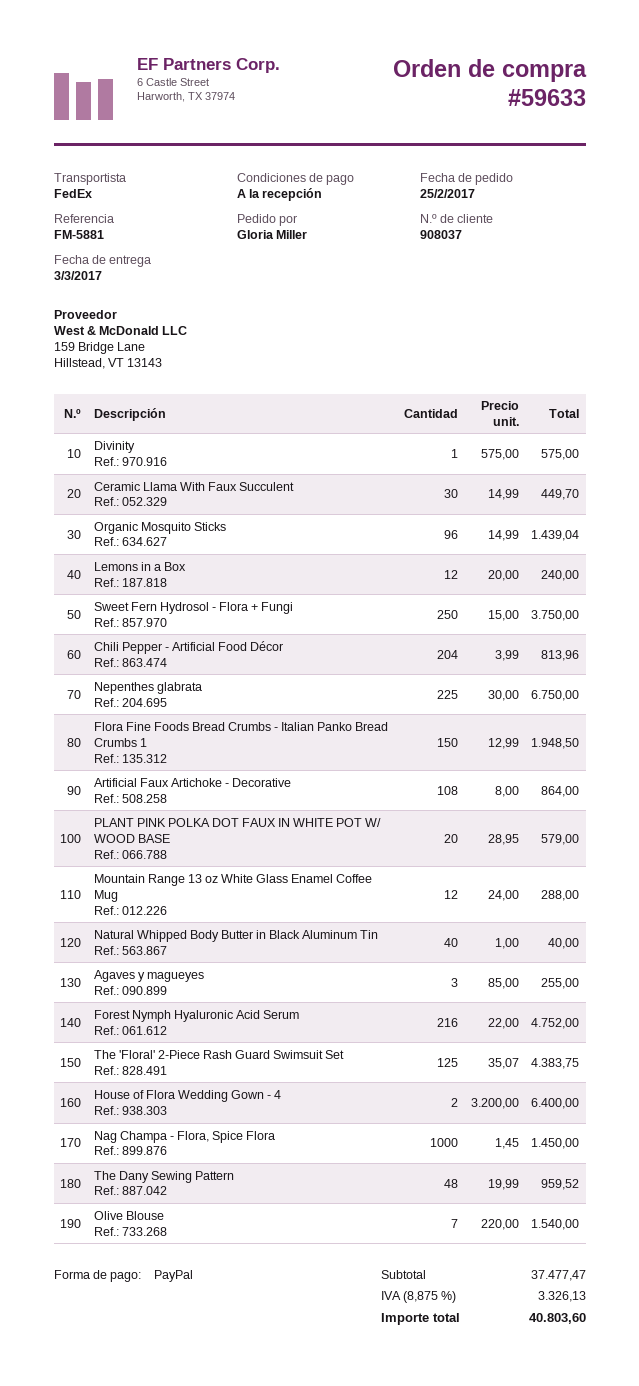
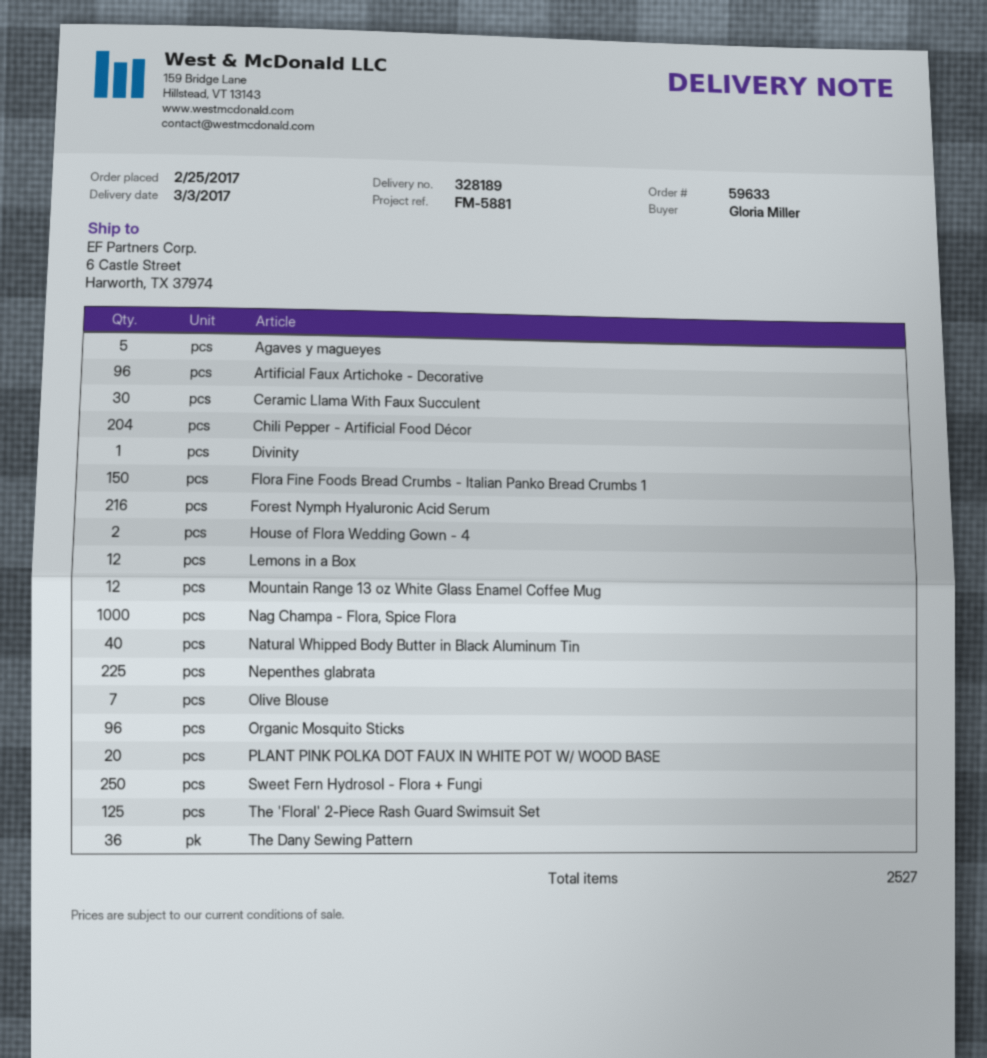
Artificial Faux Artichoke - Decorative: 108 -> 96
Agaves y magueyes: 3 -> 5
The Dany Sewing Pattern: 48 -> 36

